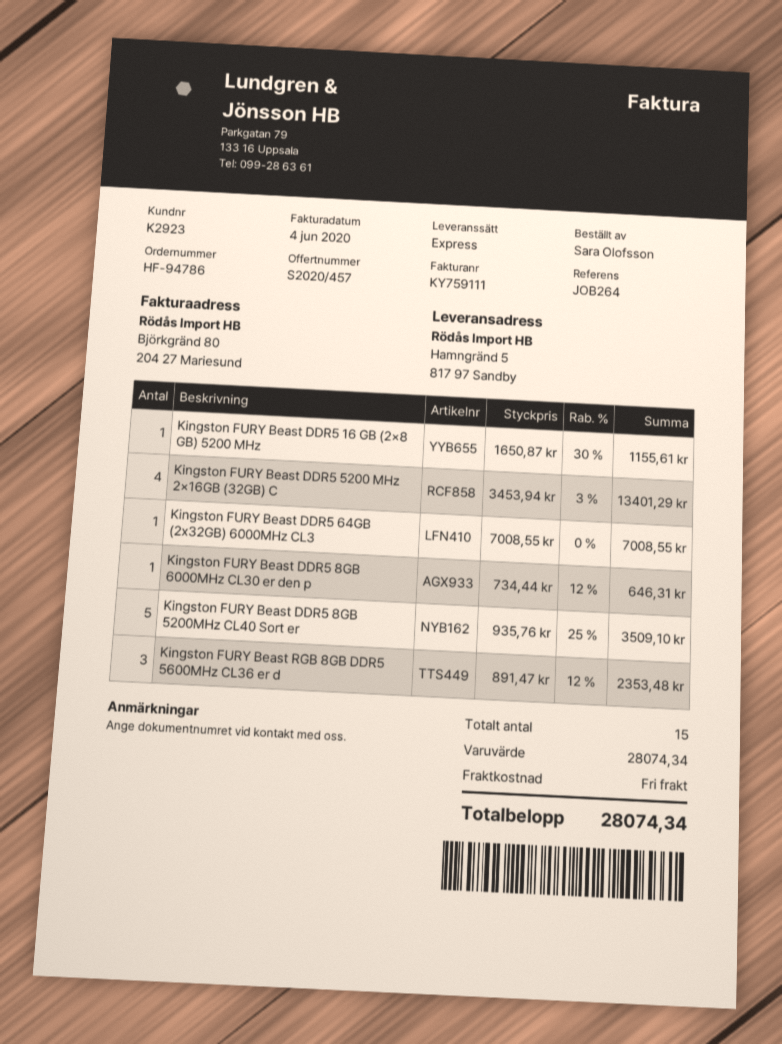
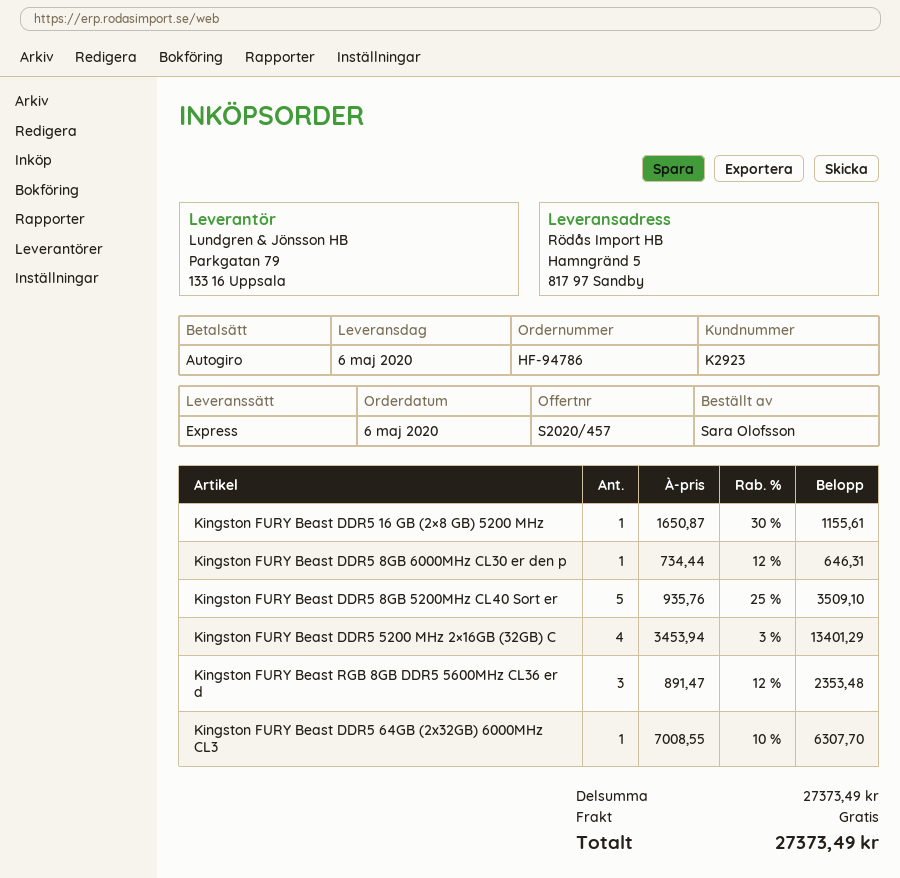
Kingston FURY Beast DDR5 64GB (2x32GB) 6000MHz CL3: 1 x 7008.55 = 7008.55 -> 1 x 7008.55 - 10% = 6307.70
subtotal: 28074.34 -> 27373.49
total: 28074.34 -> 27373.49

